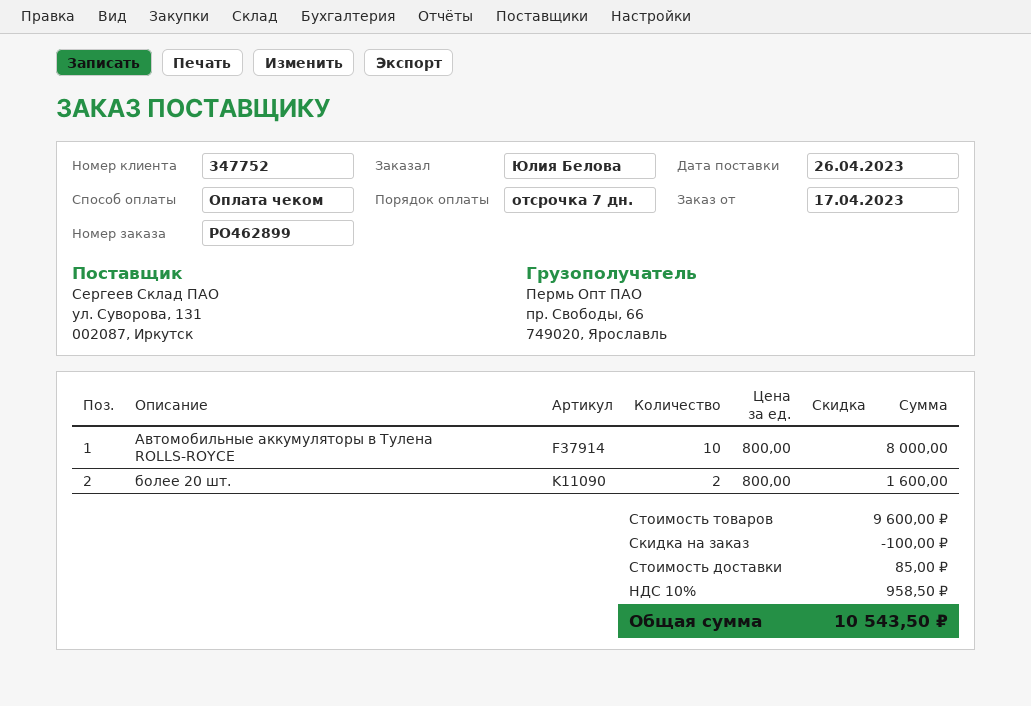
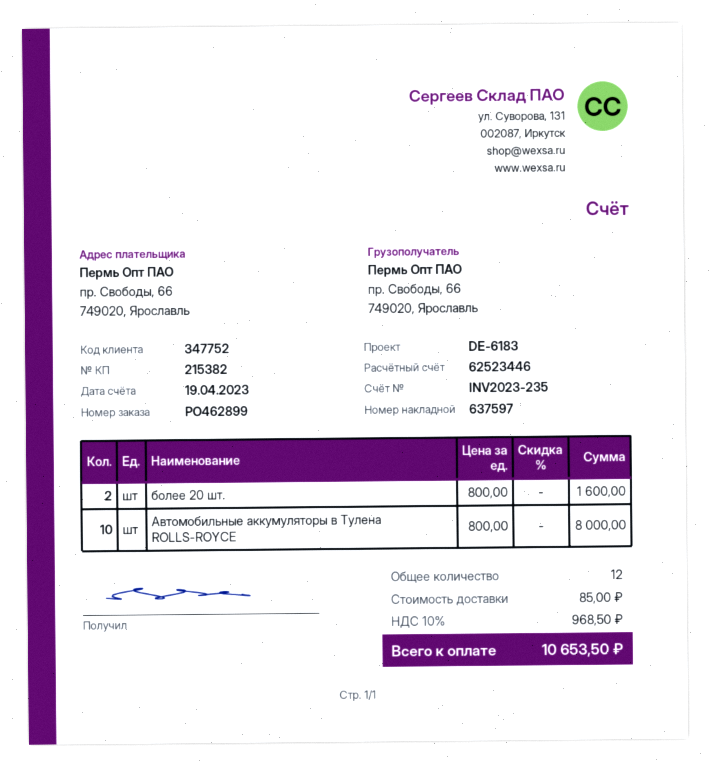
discount: 100.00 -> none
tax: 10% = 958.50 -> 10% = 968.50
total: 10543.50 -> 10653.50

